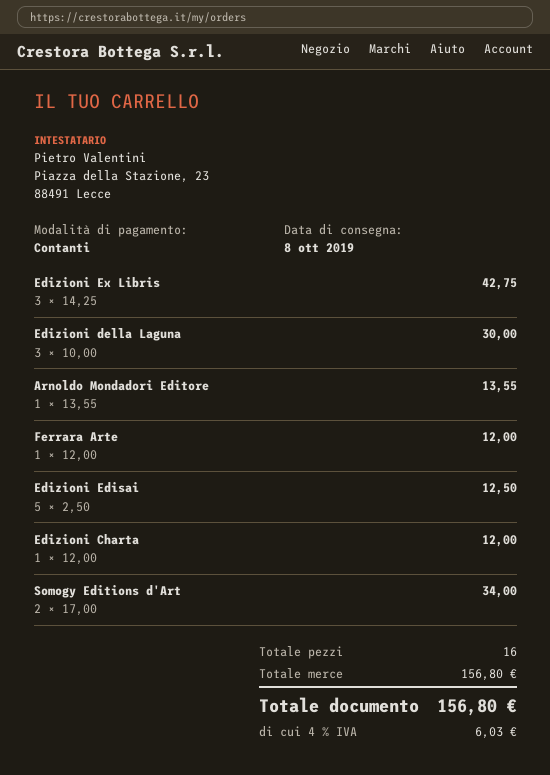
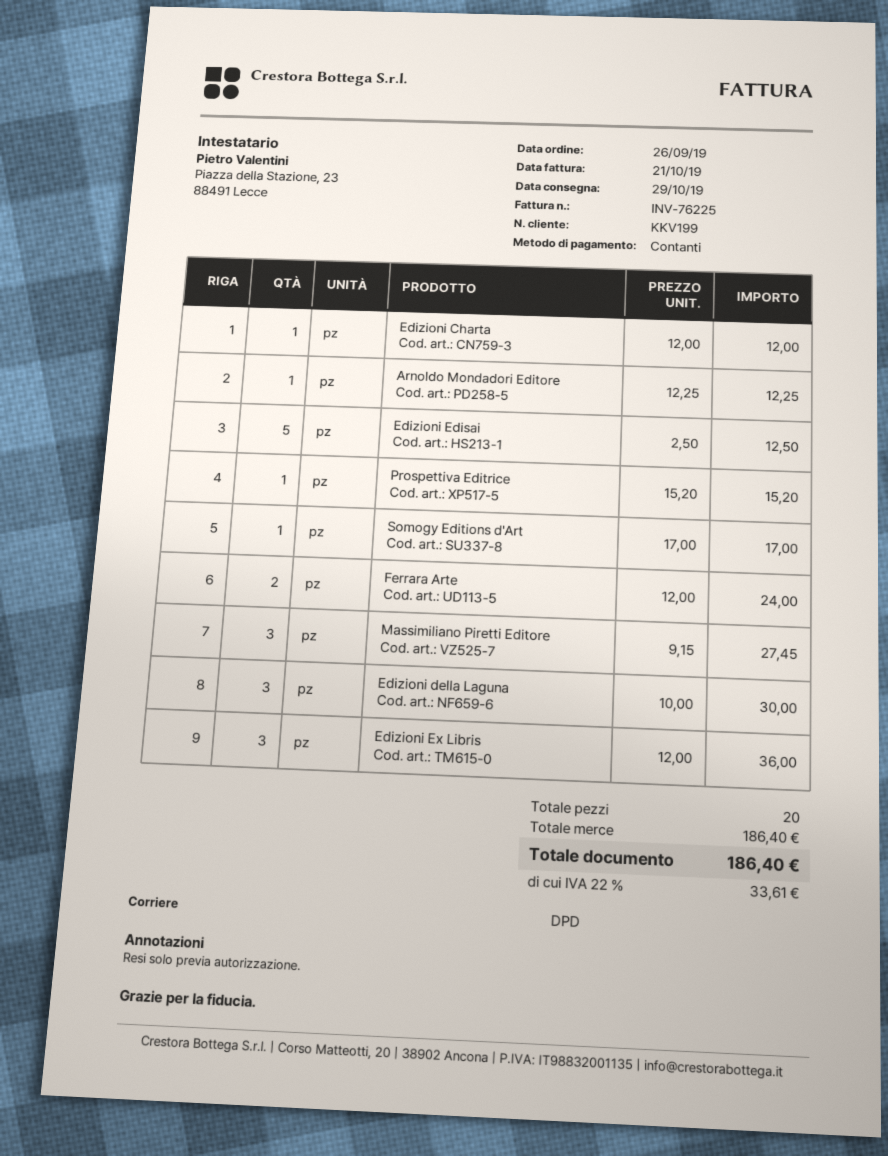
delivery date: 2019-10-08 -> 2019-10-29
Edizioni Ex Libris: 3 x 14.25 = 42.75 -> 3 x 12.00 = 36.00
Arnoldo Mondadori Editore: 1 x 13.55 = 13.55 -> 1 x 12.25 = 12.25
Ferrara Arte: 1 x 12.00 = 12.00 -> 2 x 12.00 = 24.00
Somogy Editions d'Art: 2 x 17.00 = 34.00 -> 1 x 17.00 = 17.00
Prospettiva Editrice: none -> 1 x 15.20 = 15.20
Massimiliano Piretti Editore: none -> 3 x 9.15 = 27.45
total quantity: 16 -> 20
subtotal: 156.80 -> 186.40
tax: 4% = 6.03 -> 22% = 33.61
total: 156.80 -> 186.40

